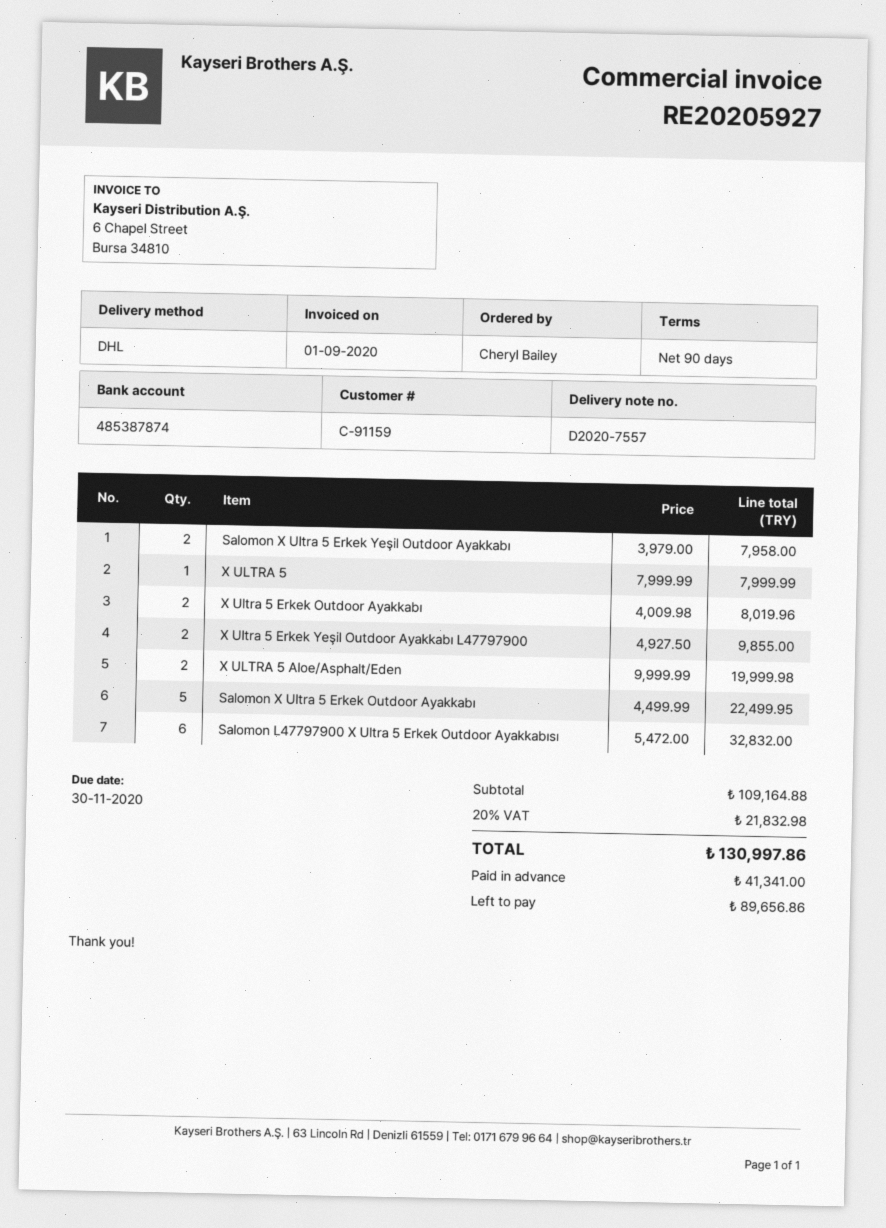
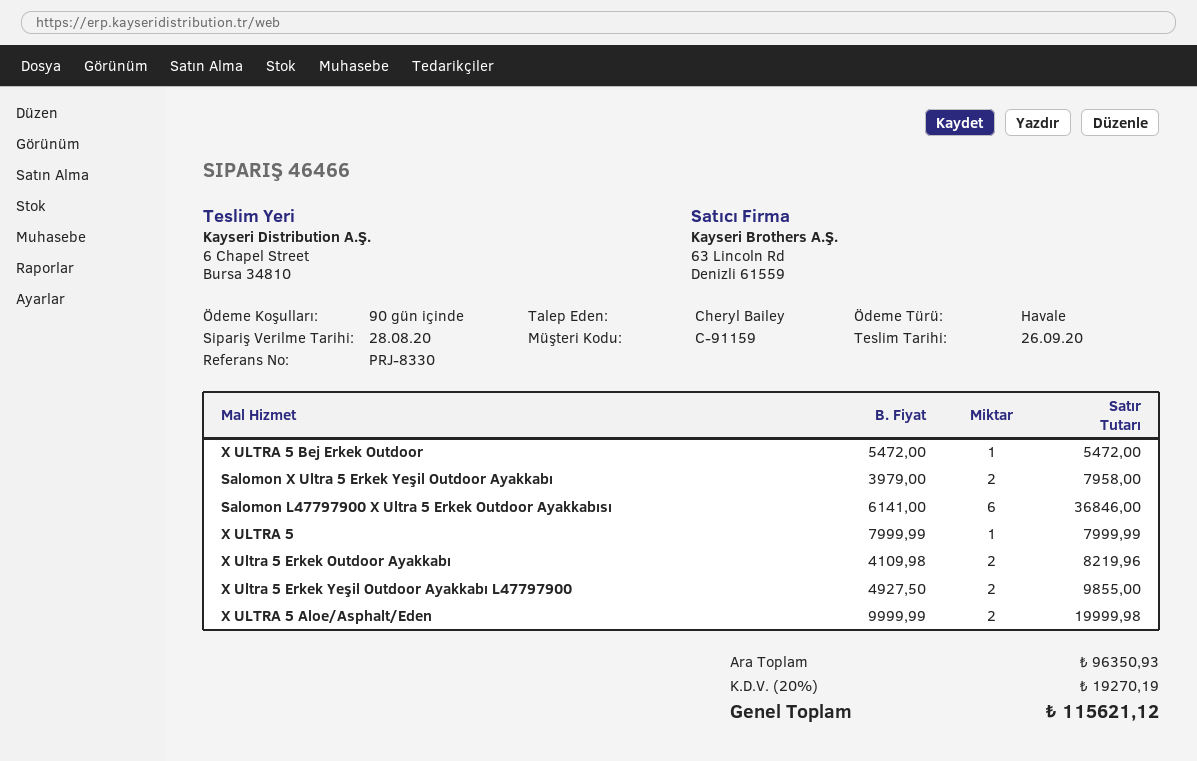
X Ultra 5 Erkek Outdoor Ayakkabı: 2 x 4009.98 = 8019.96 -> 2 x 4109.98 = 8219.96
Salomon X Ultra 5 Erkek Outdoor Ayakkabı: 5 x 4499.99 = 22499.95 -> none
Salomon L47797900 X Ultra 5 Erkek Outdoor Ayakkabısı: 6 x 5472.00 = 32832.00 -> 6 x 6141.00 = 36846.00
X ULTRA 5 Bej Erkek Outdoor: none -> 1 x 5472.00 = 5472.00
subtotal: 109164.88 -> 96350.93
tax: 20% = 21832.98 -> 20% = 19270.19
total: 130997.86 -> 115621.12

